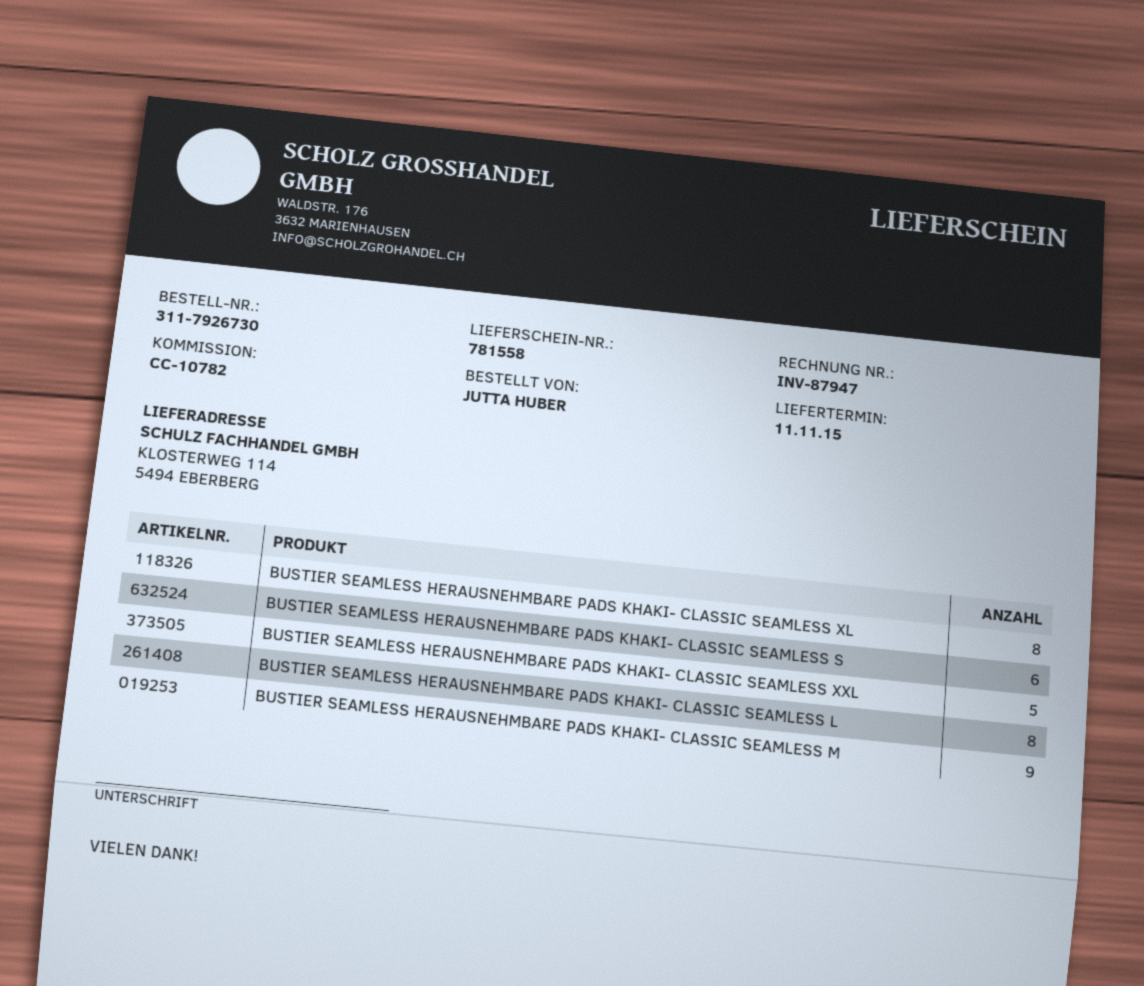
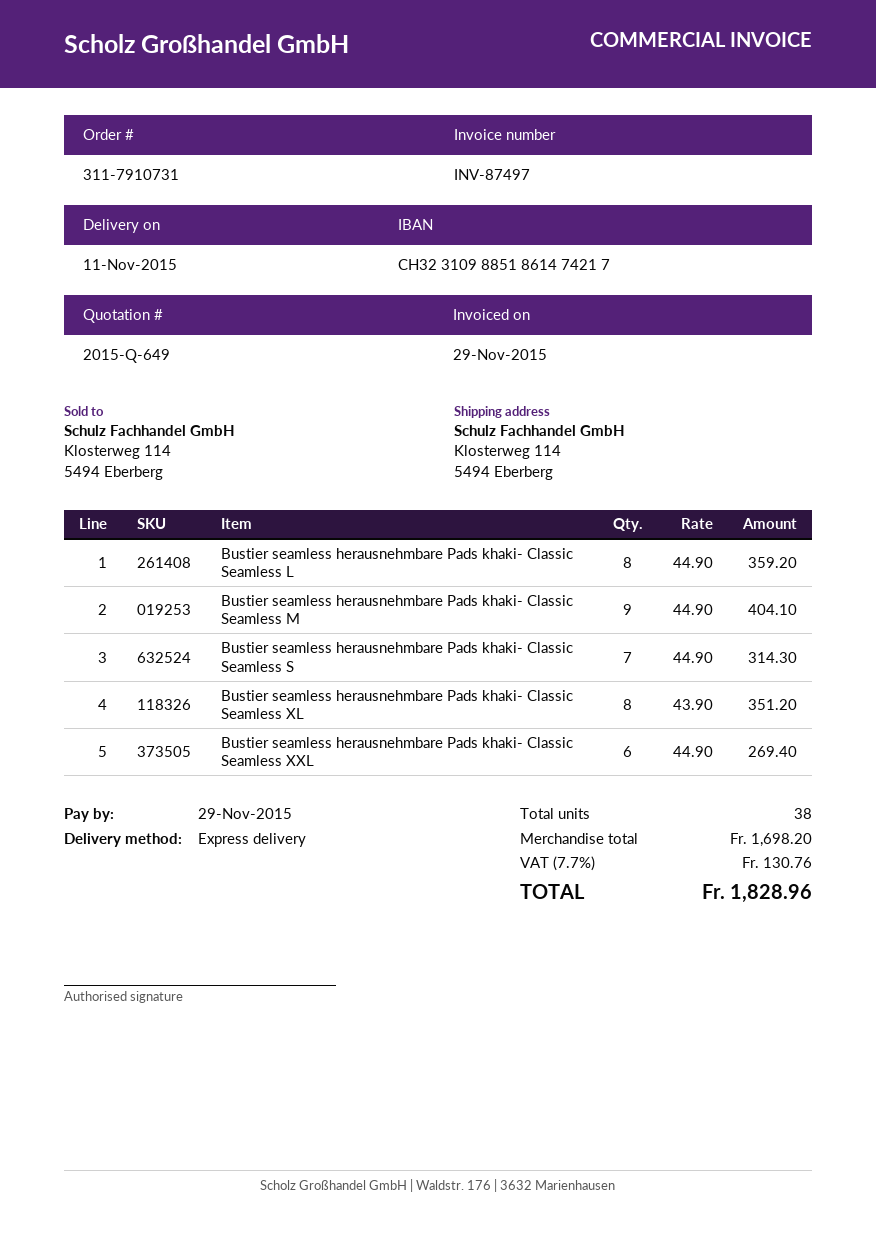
order number: 311-7926730 -> 311-7910731
invoice number: INV-87947 -> INV-87497
BUSTIER SEAMLESS HERAUSNEHMBARE PADS KHAKI- CLASSIC SEAMLESS S: 6 -> 7
BUSTIER SEAMLESS HERAUSNEHMBARE PADS KHAKI- CLASSIC SEAMLESS XXL: 5 -> 6

